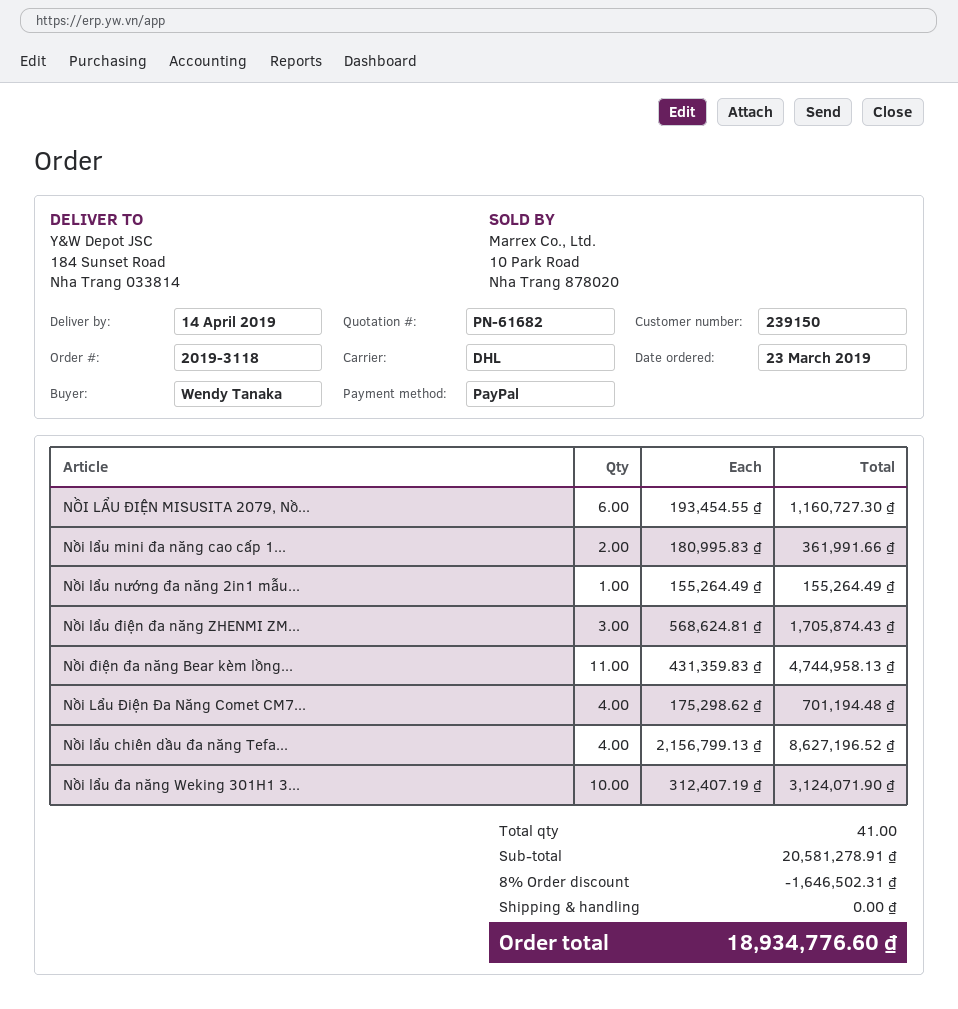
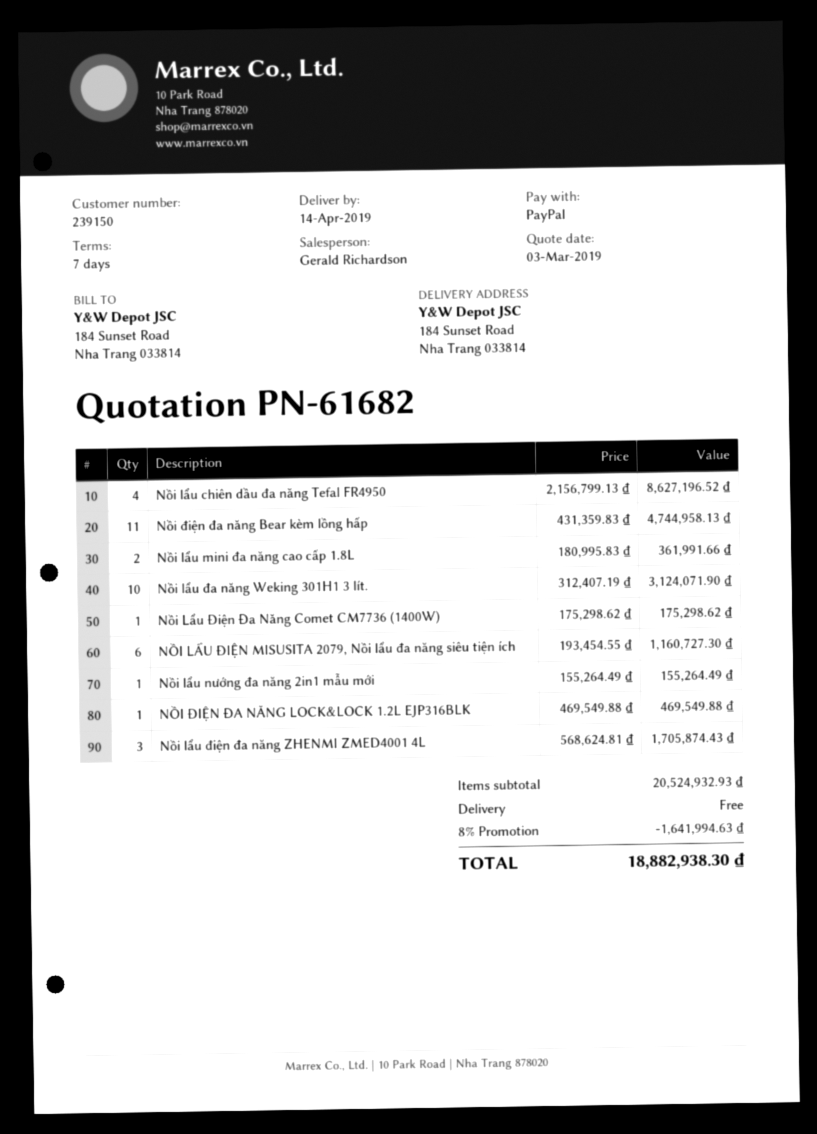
Nồi Lẩu Điện Đa Năng Comet CM7...: 4 x 175298.62 = 701194.48 -> 1 x 175298.62 = 175298.62
NỒI ĐIỆN ĐA NĂNG LOCK&LOCK 1.2L EJP316BLK: none -> 1 x 469549.88 = 469549.88
subtotal: 20581278.91 -> 20524932.93
discount: 8% = 1646502.31 -> 8% = 1641994.63
total: 18934776.60 -> 18882938.30

